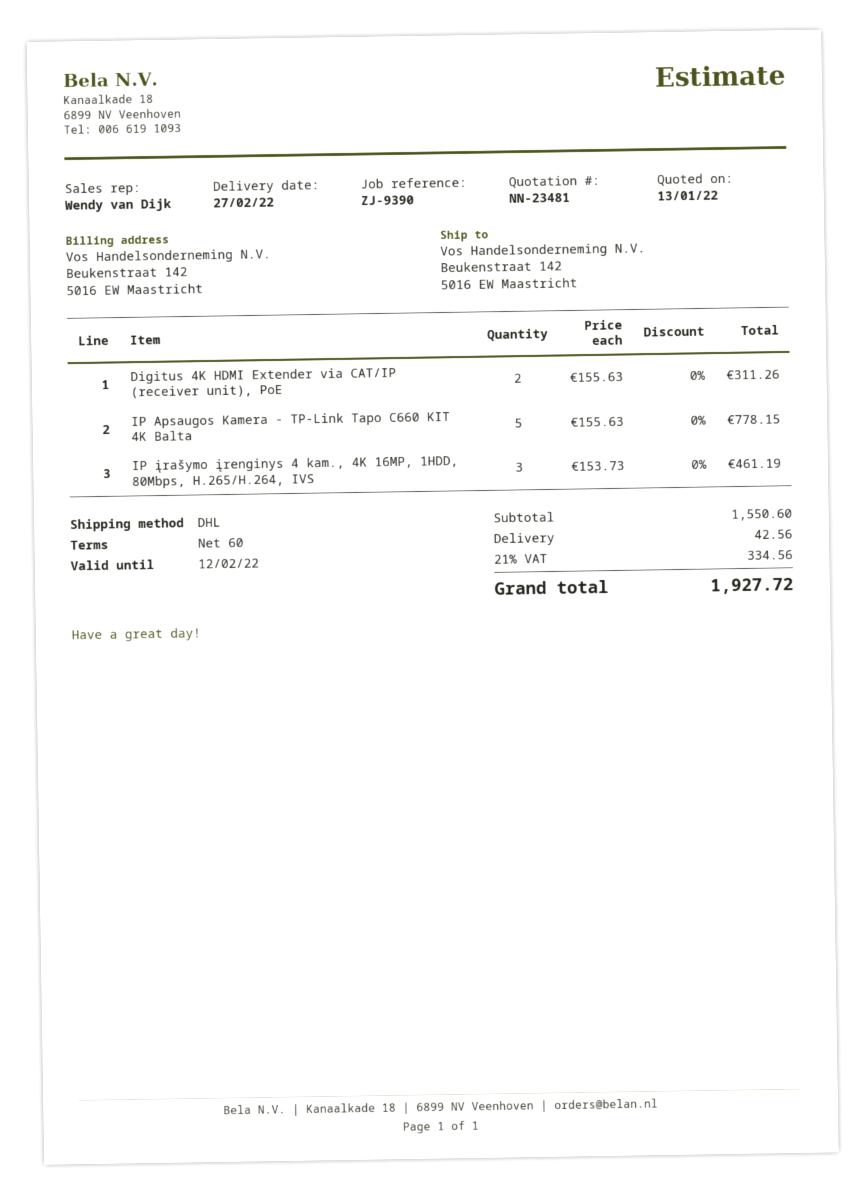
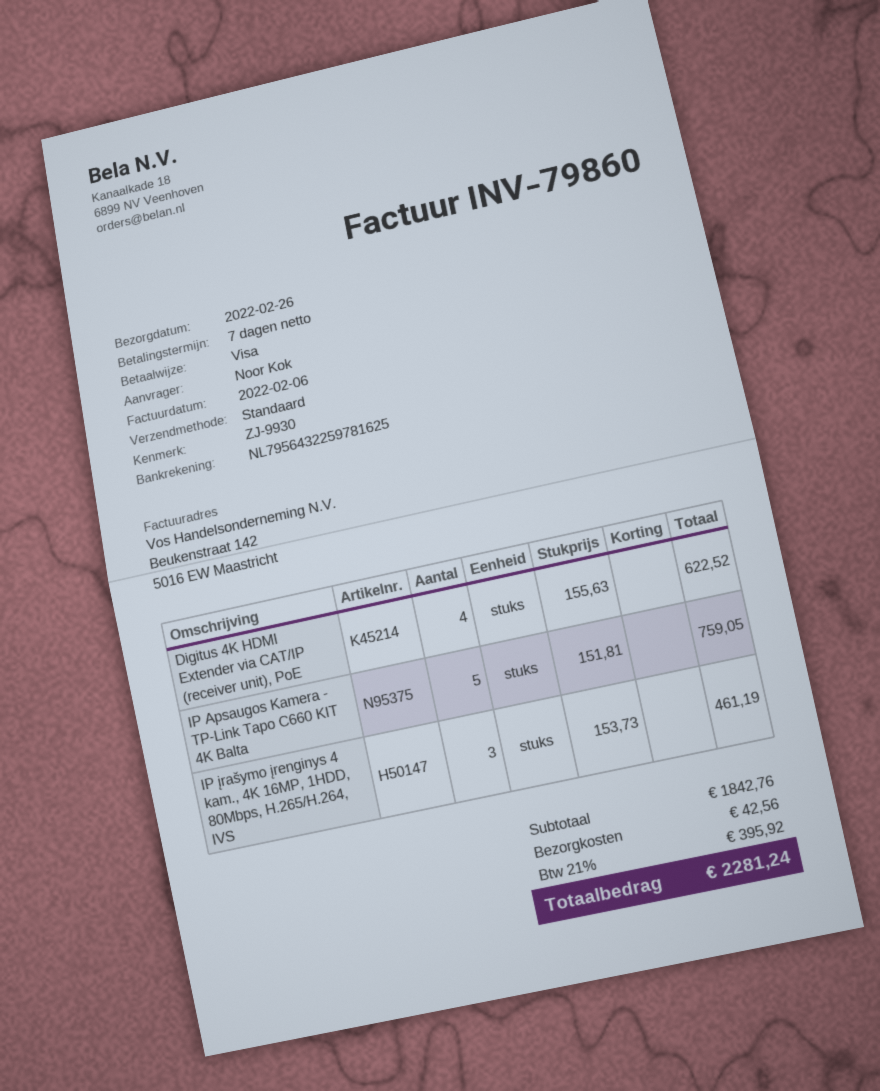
delivery date: 2022-02-27 -> 2022-02-26
payment terms: 60 days -> 7 days
reference: ZJ-9390 -> ZJ-9930
shipping method: DHL -> standard
Digitus 4K HDMI Extender via CAT/IP (receiver unit), PoE: 2 x 155.63 = 311.26 -> 4 x 155.63 = 622.52
IP Apsaugos Kamera - TP-Link Tapo C660 KIT 4K Balta: 5 x 155.63 = 778.15 -> 5 x 151.81 = 759.05
subtotal: 1550.60 -> 1842.76
tax: 21% = 334.56 -> 21% = 395.92
total: 1927.72 -> 2281.24

